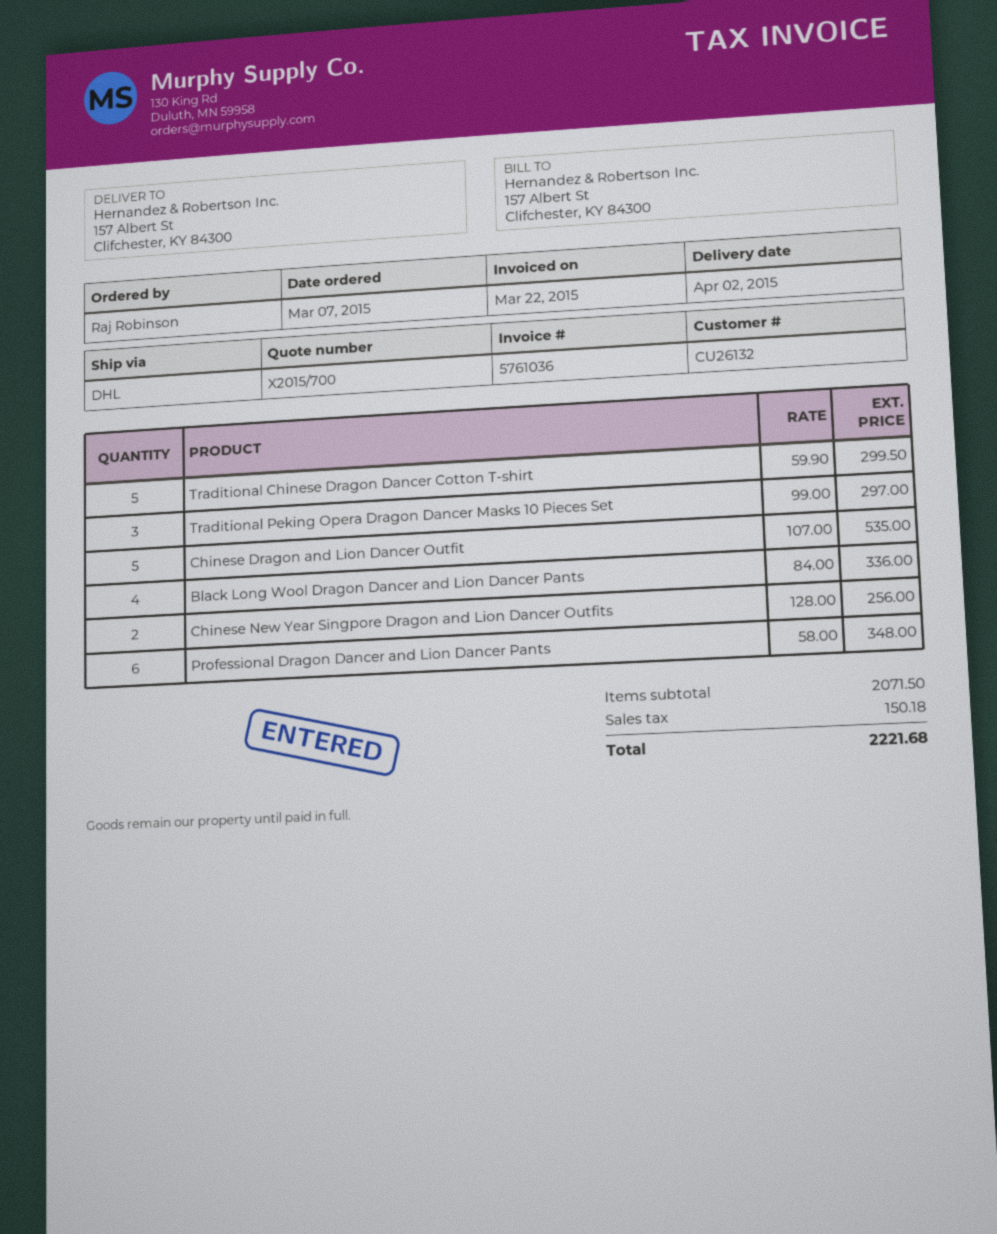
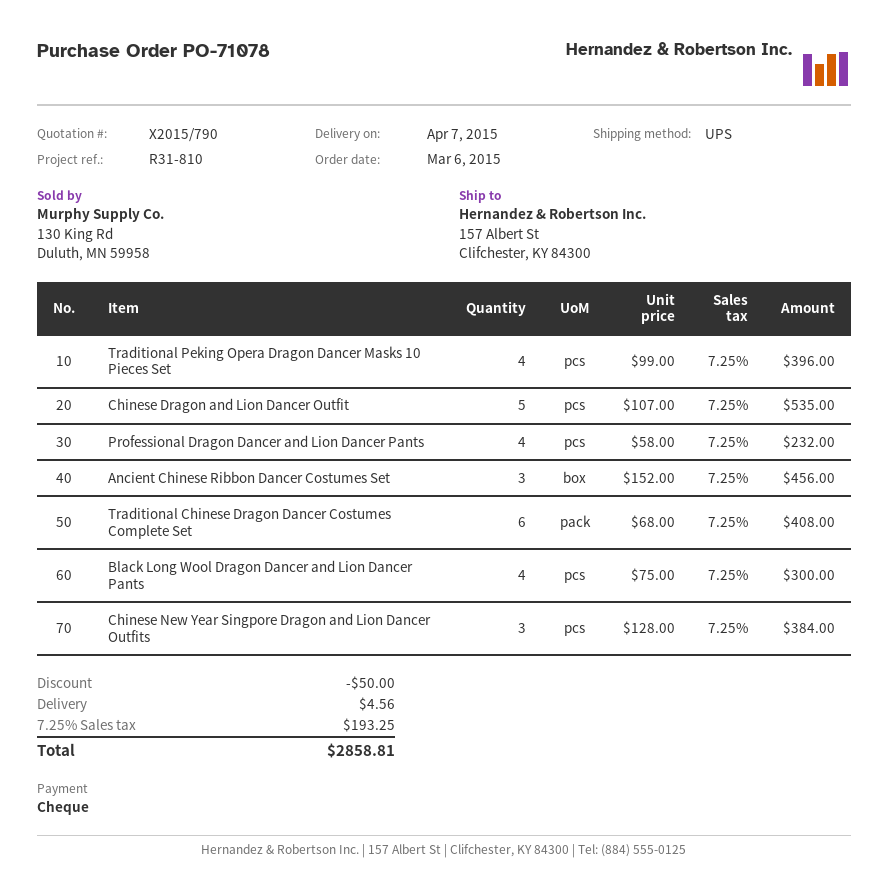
quote number: X2015/700 -> X2015/790
order date: 2015-03-07 -> 2015-03-06
delivery date: 2015-04-02 -> 2015-04-07
shipping method: DHL -> UPS
Traditional Chinese Dragon Dancer Cotton T-shirt: 5 x 59.90 = 299.50 -> none
Traditional Peking Opera Dragon Dancer Masks 10 Pieces Set: 3 x 99.00 = 297.00 -> 4 x 99.00 = 396.00
Black Long Wool Dragon Dancer and Lion Dancer Pants: 4 x 84.00 = 336.00 -> 4 x 75.00 = 300.00
Chinese New Year Singpore Dragon and Lion Dancer Outfits: 2 x 128.00 = 256.00 -> 3 x 128.00 = 384.00
Professional Dragon Dancer and Lion Dancer Pants: 6 x 58.00 = 348.00 -> 4 x 58.00 = 232.00
Ancient Chinese Ribbon Dancer Costumes Set: none -> 3 x 152.00 = 456.00
Traditional Chinese Dragon Dancer Costumes Complete Set: none -> 6 x 68.00 = 408.00
discount: none -> 50.00
shipping: none -> 4.56
tax: 150.18 -> 193.25
total: 2221.68 -> 2858.81

